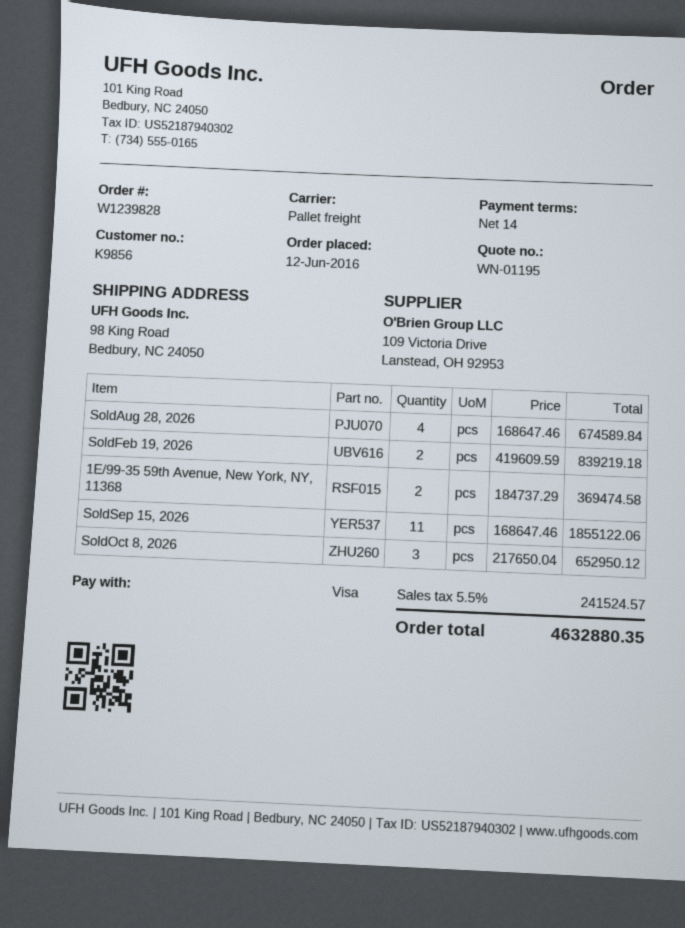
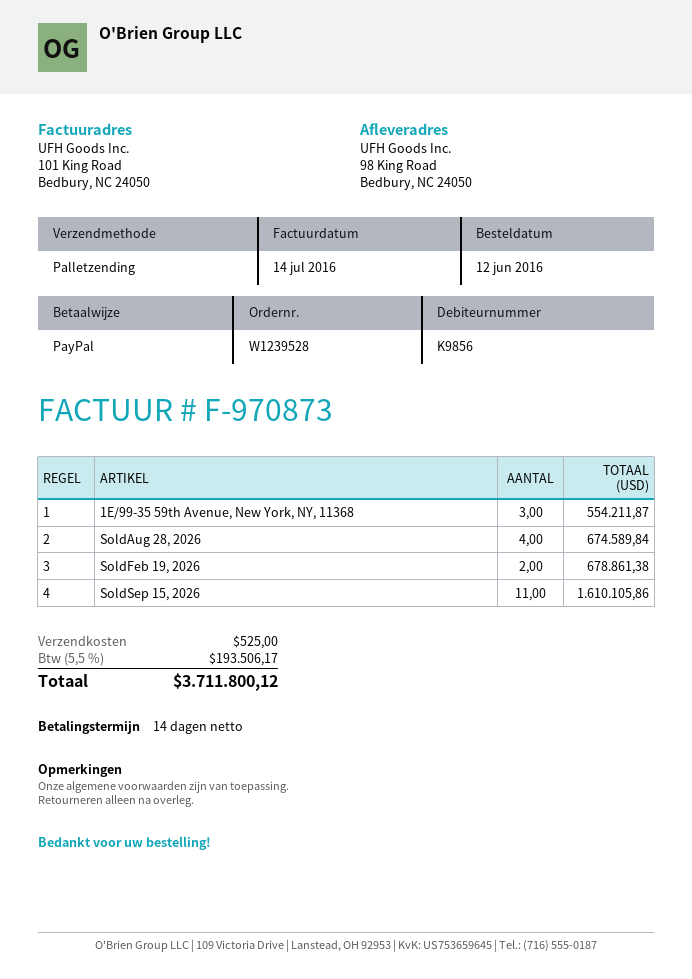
order number: W1239828 -> W1239528
payment method: Visa -> PayPal
SoldFeb 19, 2026: 2 for 839219.18 -> 2 for 678861.38
1E/99-35 59th Avenue, New York, NY, 11368: 2 for 369474.58 -> 3 for 554211.87
SoldSep 15, 2026: 11 for 1855122.06 -> 11 for 1610105.86
SoldOct 8, 2026: 3 for 652950.12 -> none
shipping: none -> 525.00
tax: 5.5% = 241524.57 -> 5.5% = 193506.17
total: 4632880.35 -> 3711800.12

